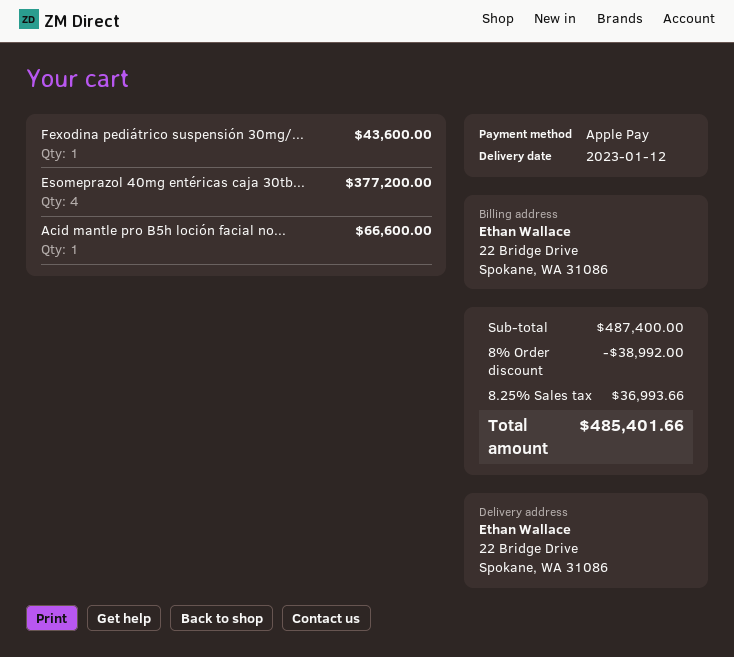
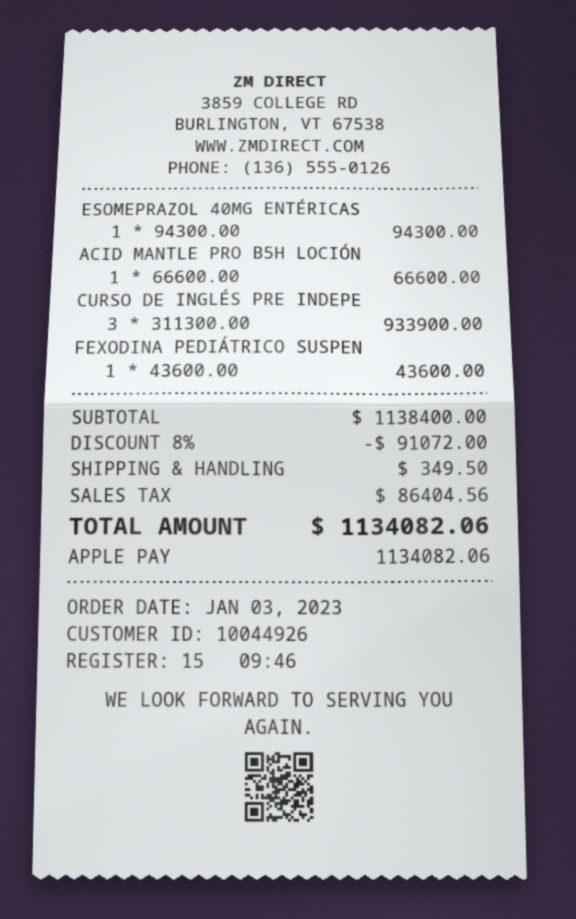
Esomeprazol 40mg entéricas caja 30tb...: 4 for 377200.00 -> 1 for 94300.00
CURSO DE INGLÉS PRE INDEPE: none -> 3 for 933900.00
subtotal: 487400.00 -> 1138400.00
discount: 8% = 38992.00 -> 8% = 91072.00
shipping: none -> 349.50
tax: 36993.66 -> 86404.56
total: 485401.66 -> 1134082.06

